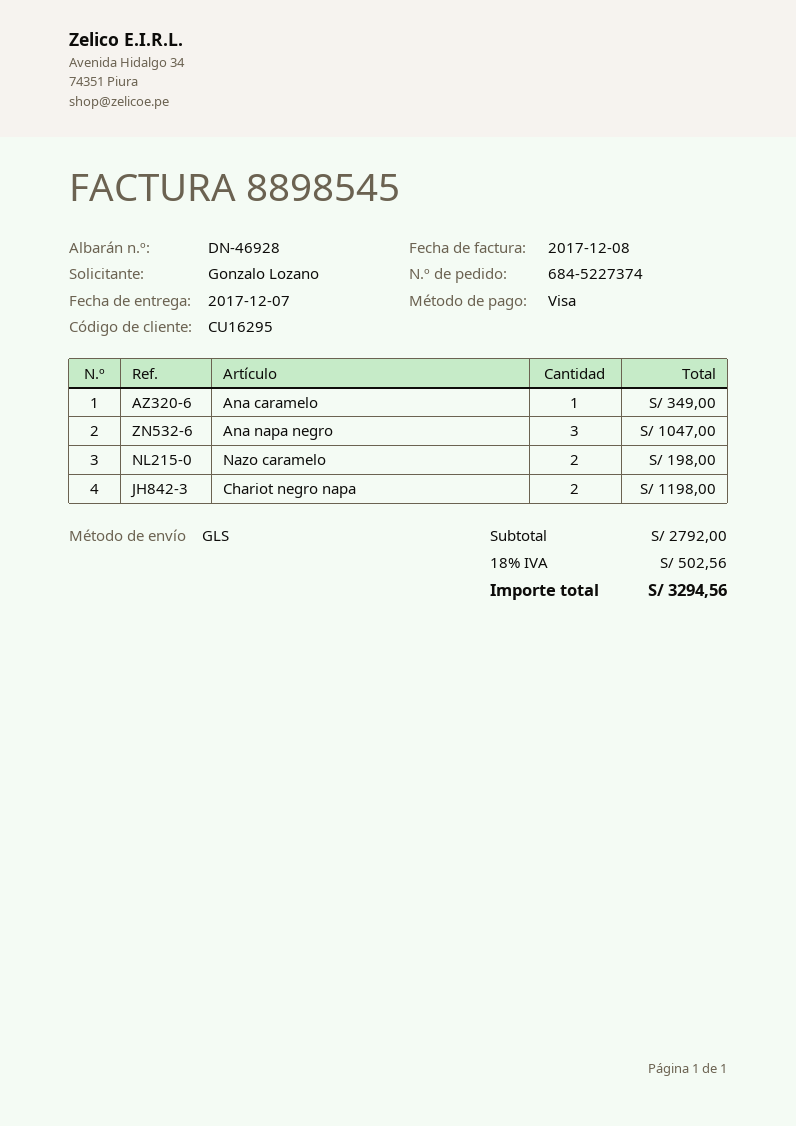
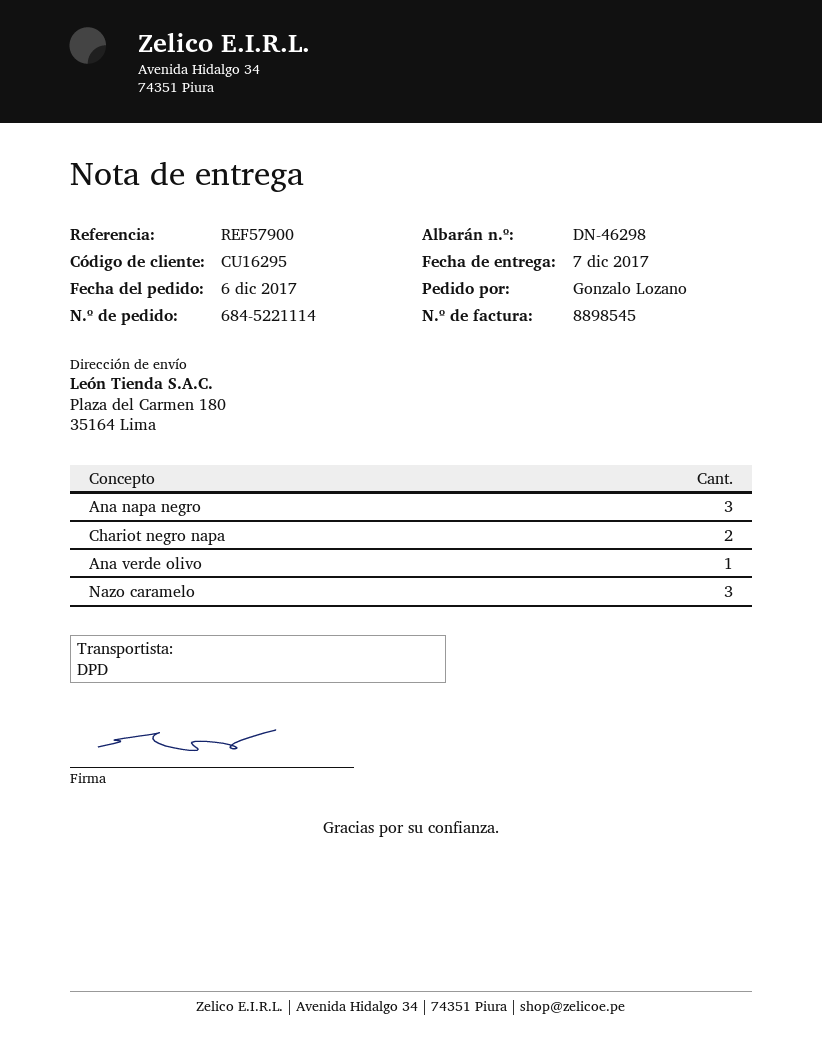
order number: 684-5227374 -> 684-5221114
delivery note number: DN-46928 -> DN-46298
shipping method: GLS -> DPD
Ana caramelo: 1 -> none
Nazo caramelo: 2 -> 3
Ana verde olivo: none -> 1

